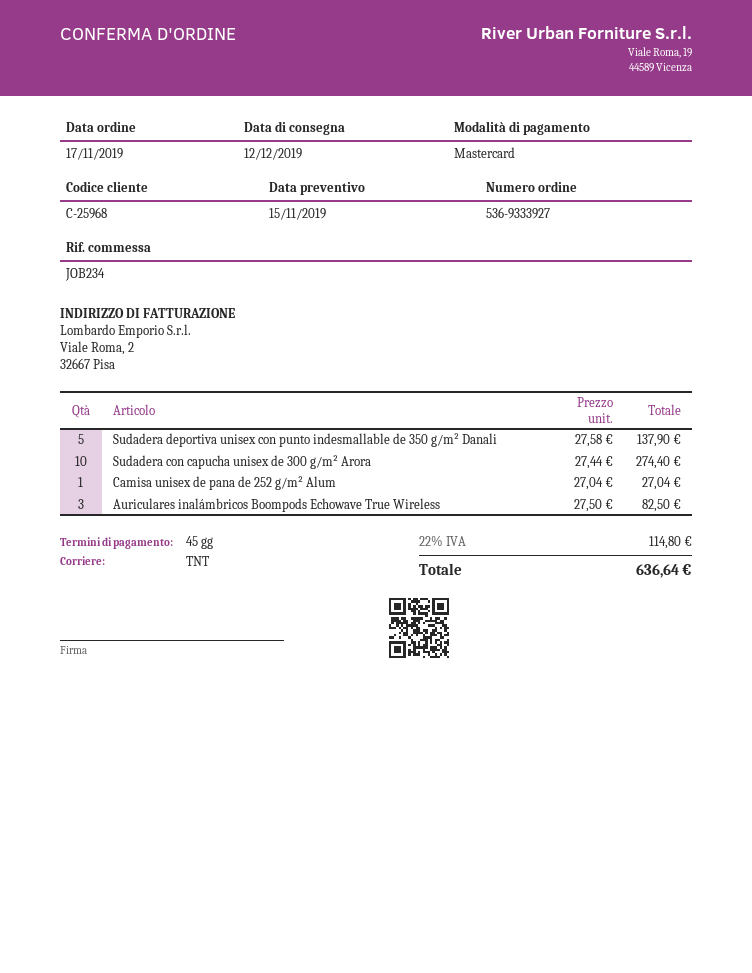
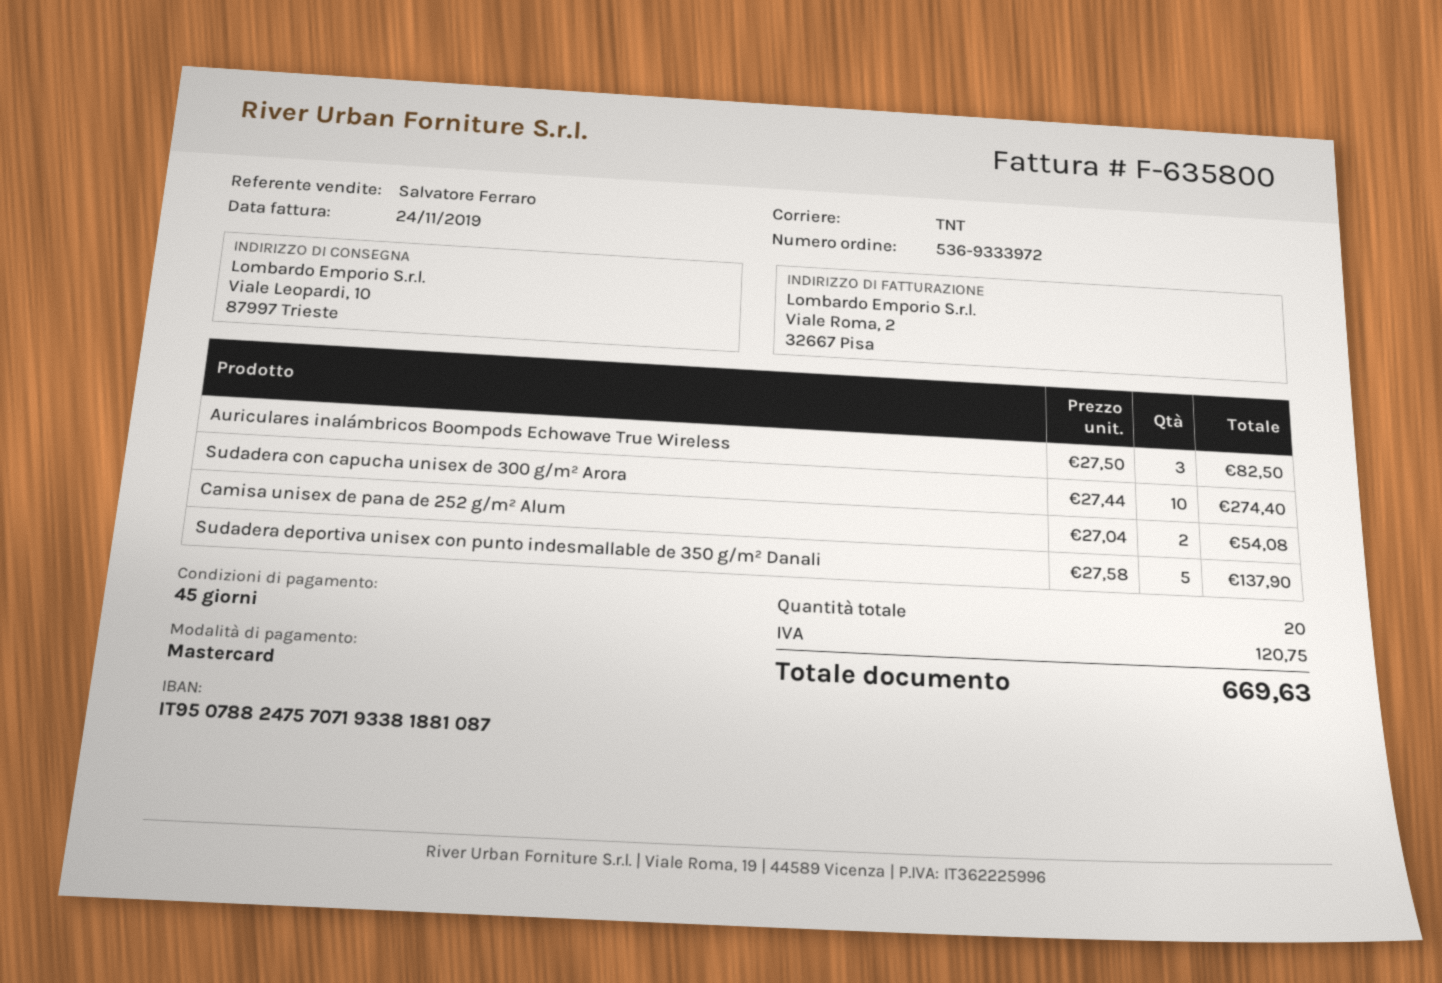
order number: 536-9333927 -> 536-9333972
Camisa unisex de pana de 252 g/m² Alum: 1 x 27.04 = 27.04 -> 2 x 27.04 = 54.08
tax: 114.80 -> 120.75
total: 636.64 -> 669.63

